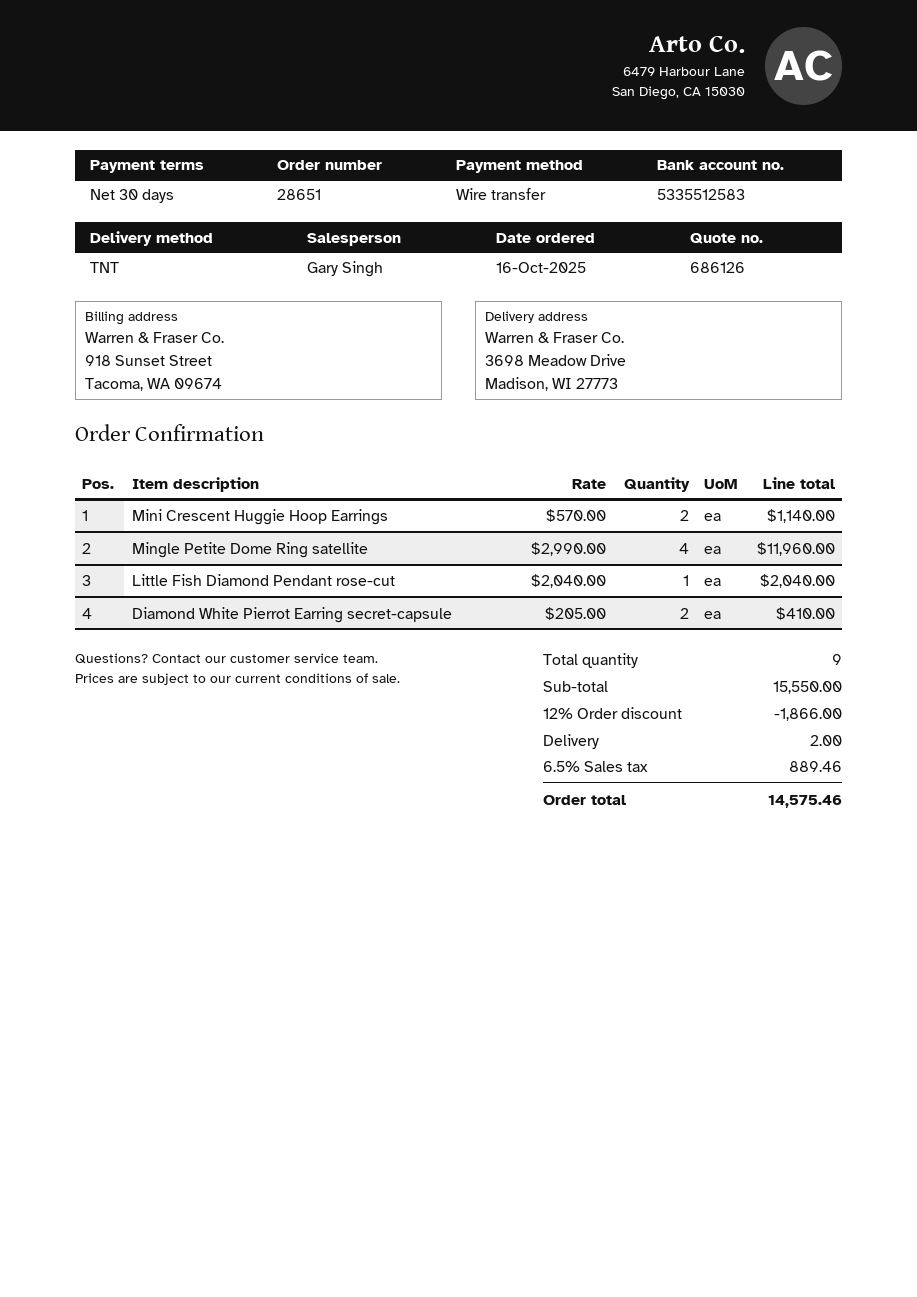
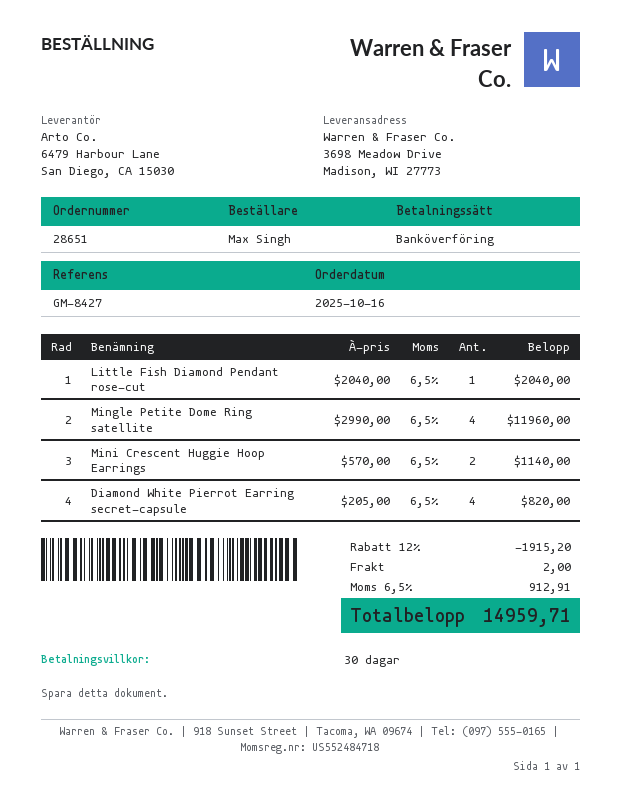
Diamond White Pierrot Earring secret-capsule: 2 x 205.00 = 410.00 -> 4 x 205.00 = 820.00
discount: 12% = 1866.00 -> 12% = 1915.20
tax: 6.5% = 889.46 -> 6.5% = 912.91
total: 14575.46 -> 14959.71

